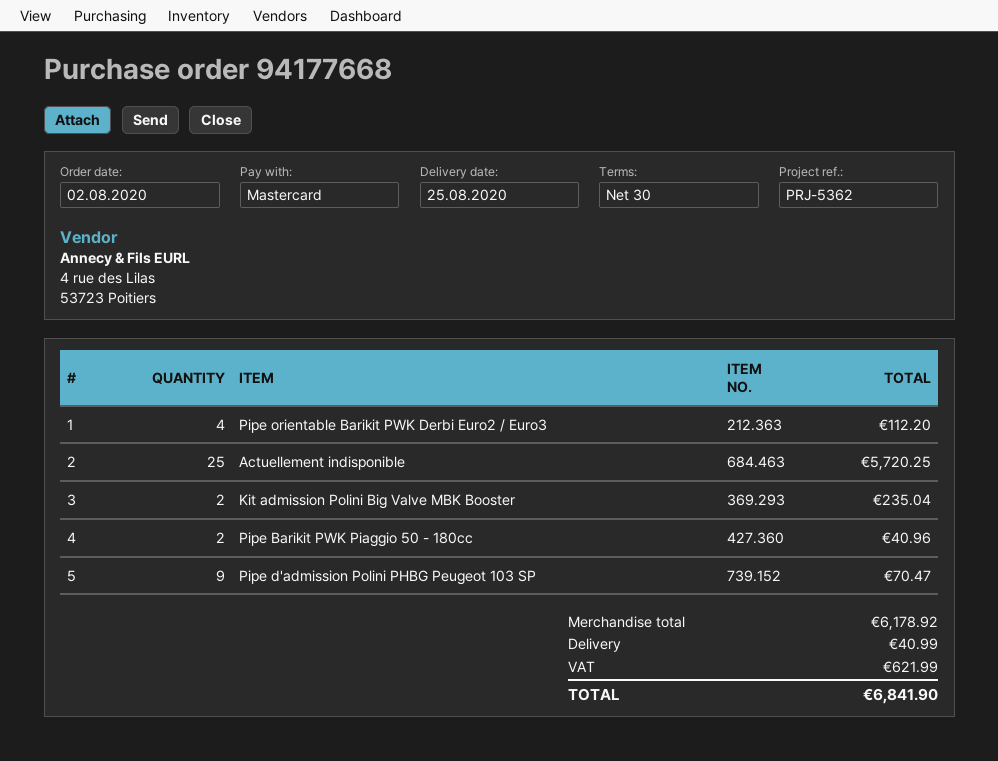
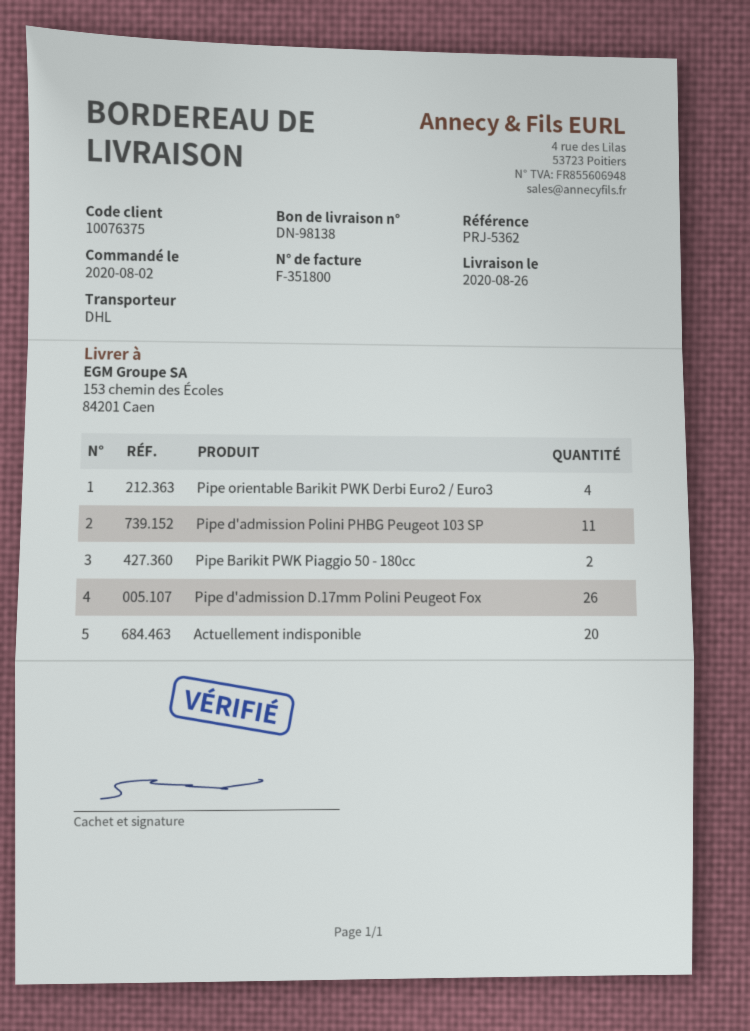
delivery date: 2020-08-25 -> 2020-08-26
Actuellement indisponible: 25 -> 20
Kit admission Polini Big Valve MBK Booster: 2 -> none
Pipe d'admission Polini PHBG Peugeot 103 SP: 9 -> 11
Pipe d'admission D.17mm Polini Peugeot Fox: none -> 26

